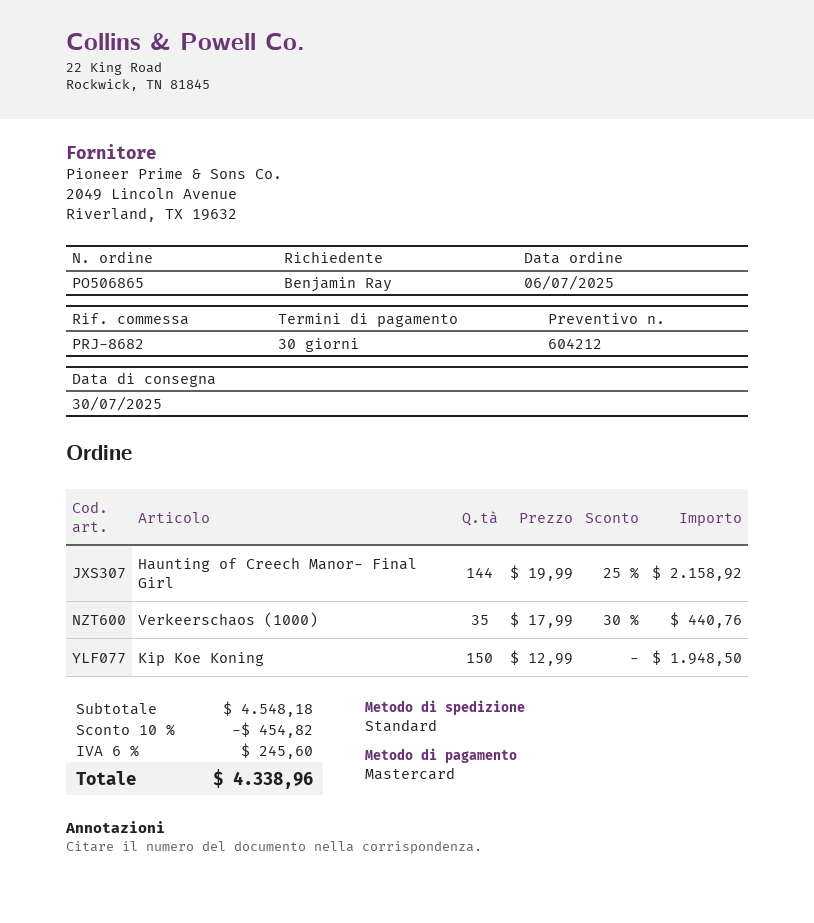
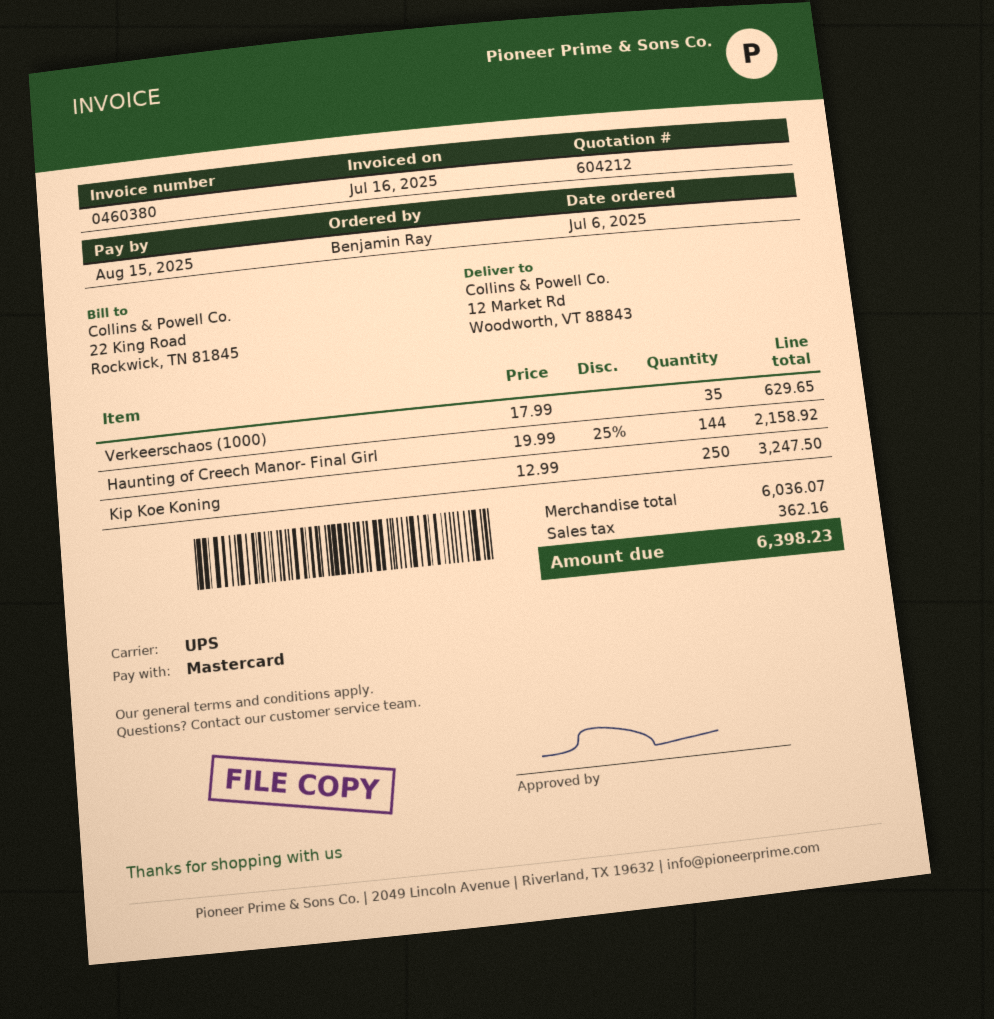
shipping method: standard -> UPS
Verkeerschaos (1000): 35 x 17.99 - 30% = 440.76 -> 35 x 17.99 = 629.65
Kip Koe Koning: 150 x 12.99 = 1948.50 -> 250 x 12.99 = 3247.50
subtotal: 4548.18 -> 6036.07
discount: 10% = 454.82 -> none
tax: 245.60 -> 362.16
total: 4338.96 -> 6398.23

